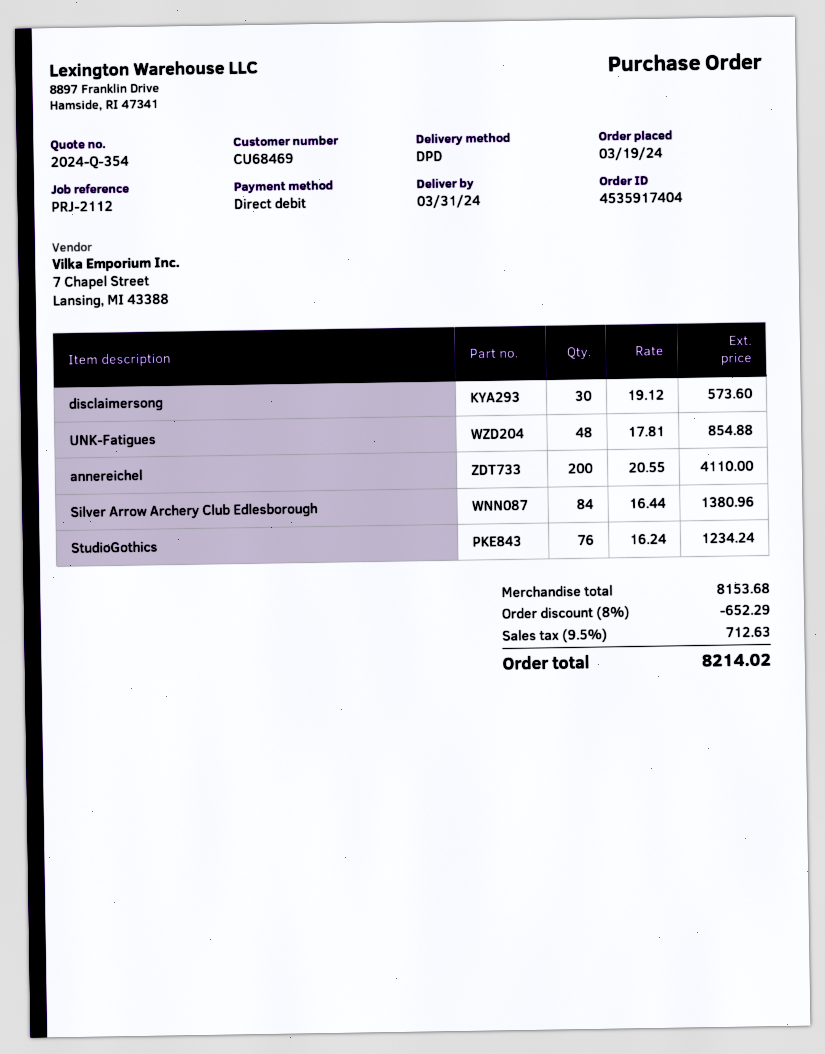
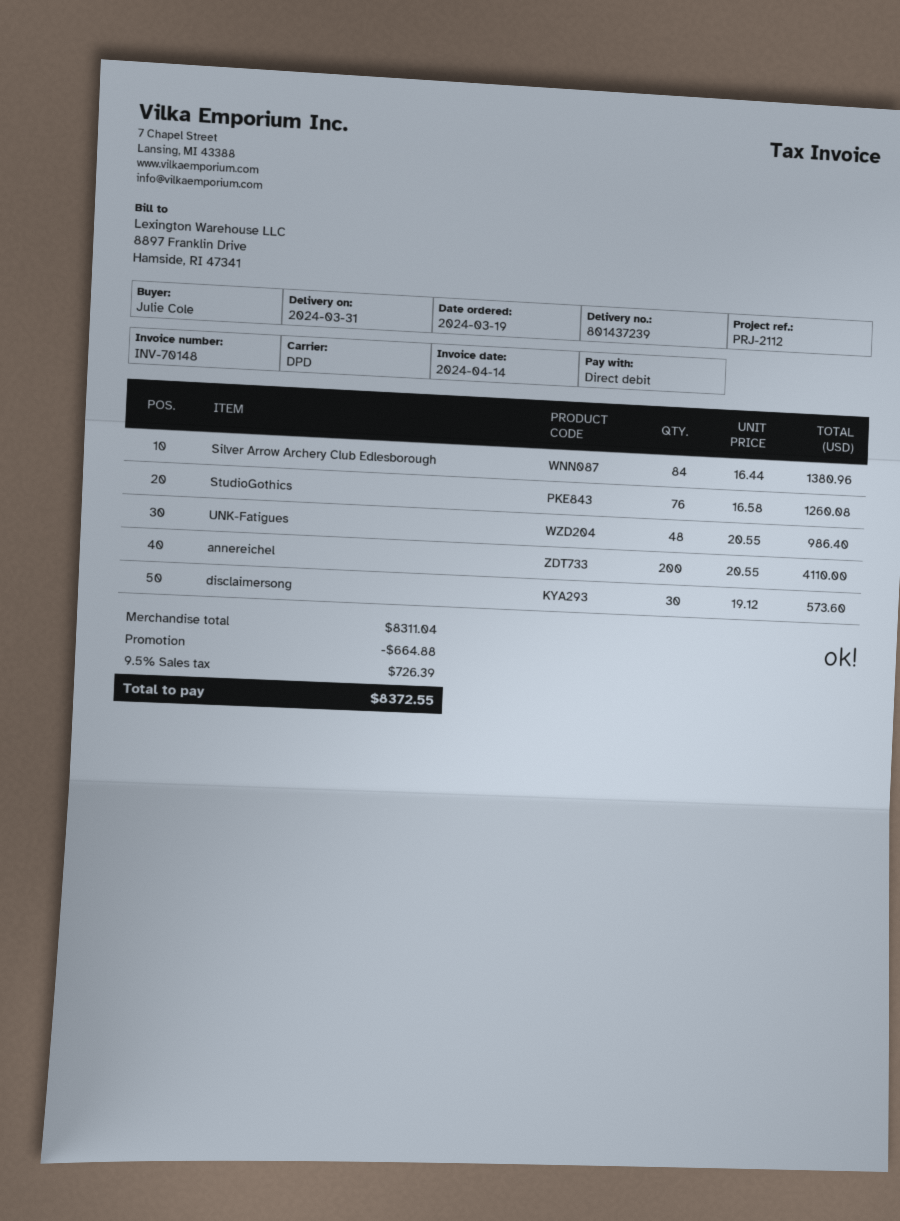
UNK-Fatigues: 48 x 17.81 = 854.88 -> 48 x 20.55 = 986.40
StudioGothics: 76 x 16.24 = 1234.24 -> 76 x 16.58 = 1260.08
subtotal: 8153.68 -> 8311.04
discount: 652.29 -> 664.88
tax: 9.5% = 712.63 -> 9.5% = 726.39
total: 8214.02 -> 8372.55

